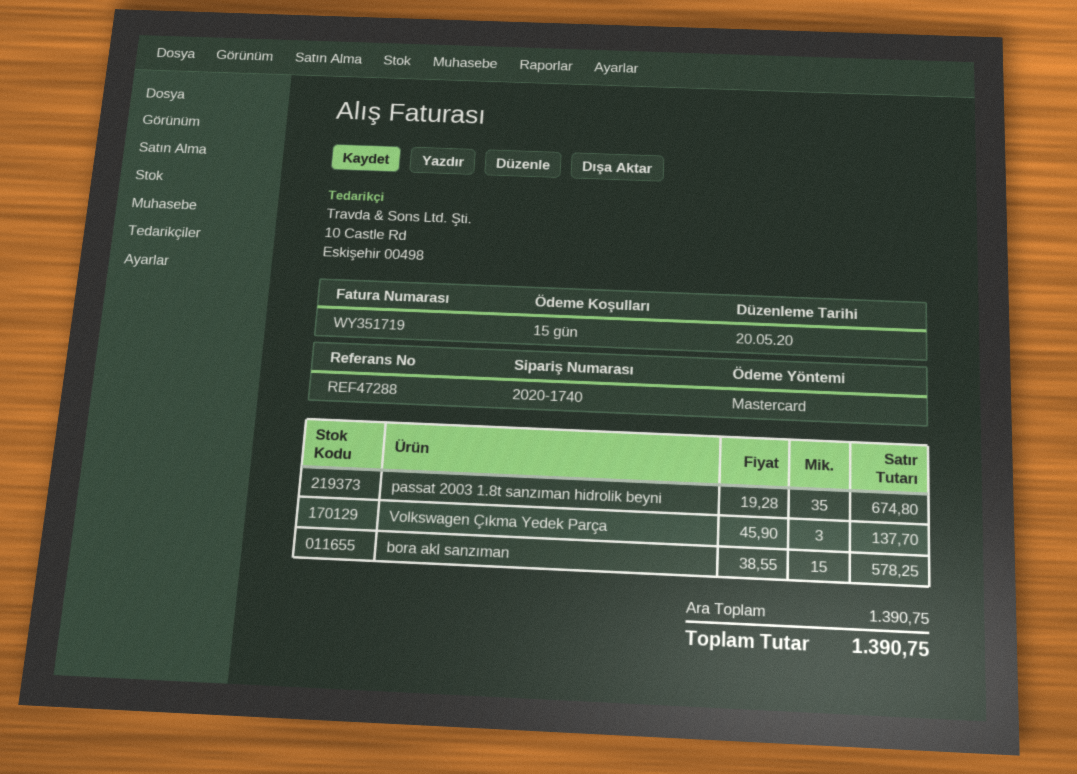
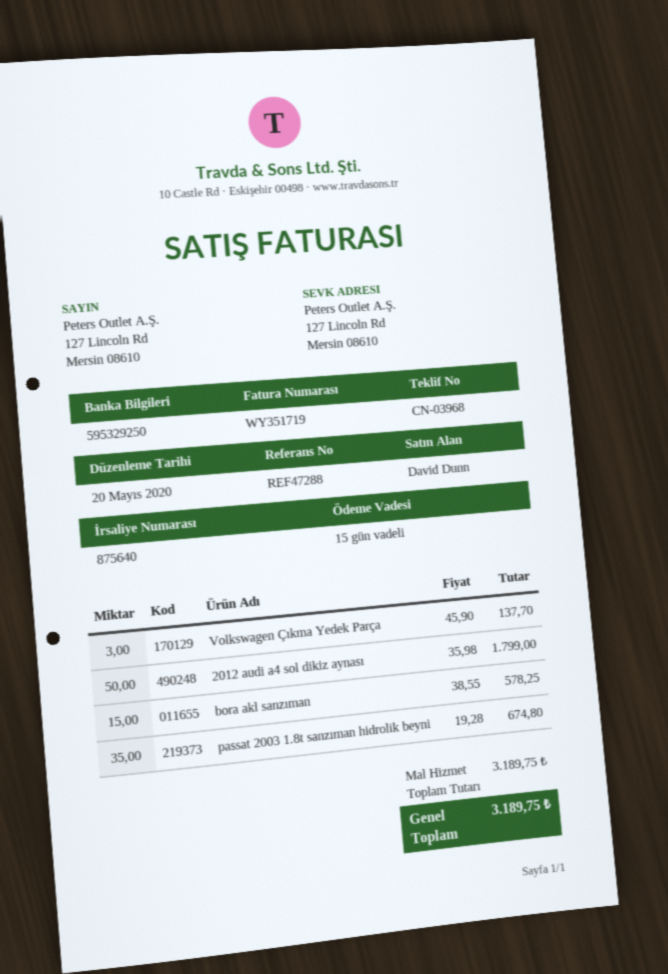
2012 audi a4 sol dikiz aynası: none -> 50 x 35.98 = 1799.00
subtotal: 1390.75 -> 3189.75
total: 1390.75 -> 3189.75

